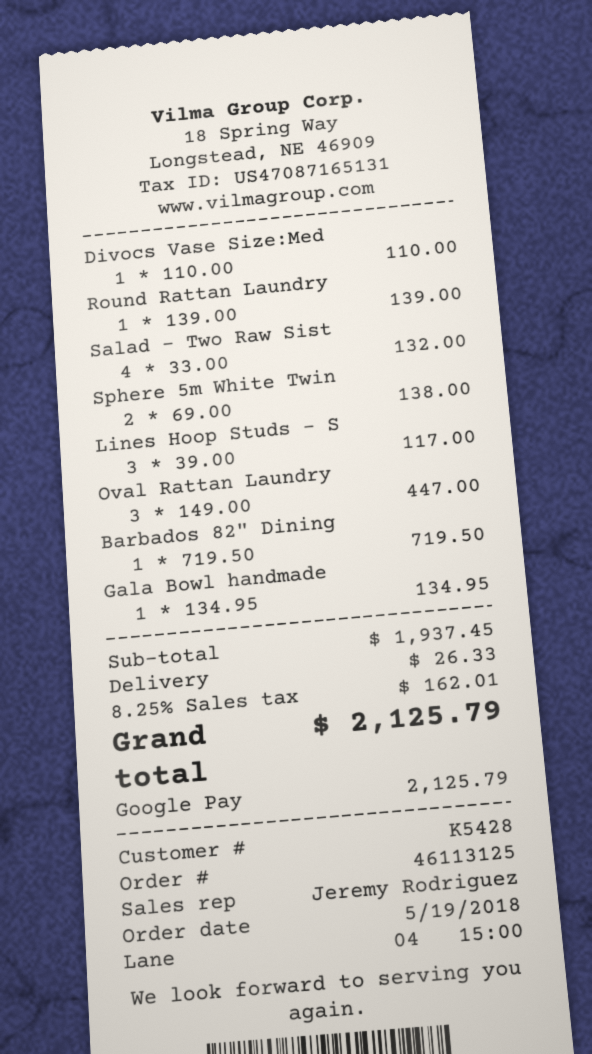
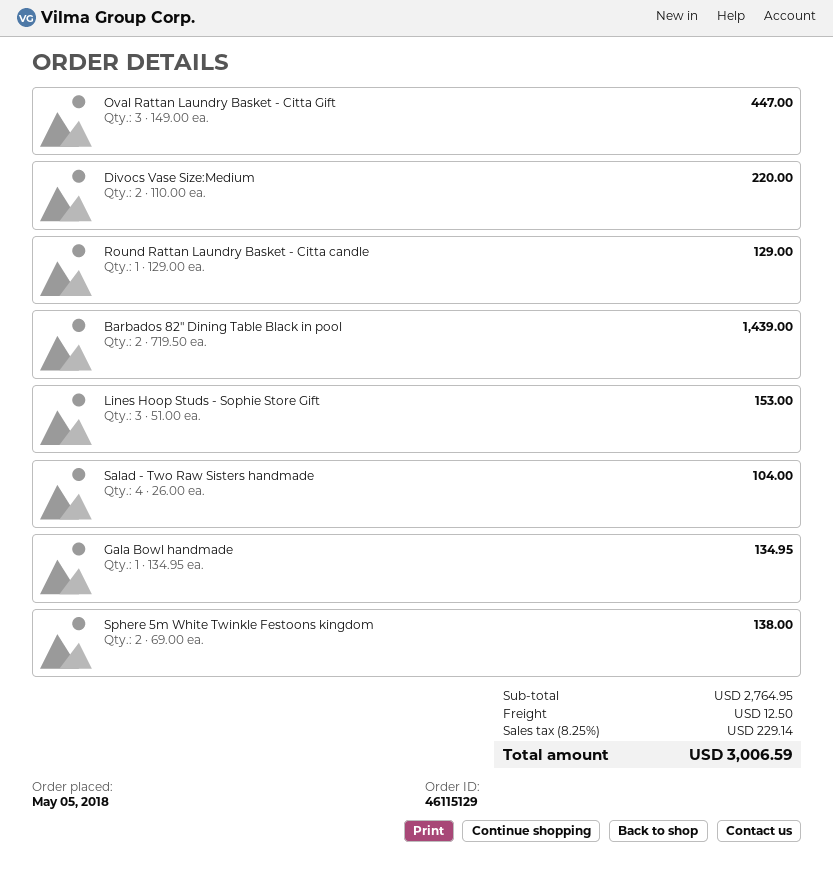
order number: 46113125 -> 46115129
order date: 2018-05-19 -> 2018-05-05
Divocs Vase Size:Med: 1 x 110.00 = 110.00 -> 2 x 110.00 = 220.00
Round Rattan Laundry: 1 x 139.00 = 139.00 -> 1 x 129.00 = 129.00
Salad - Two Raw Sist: 4 x 33.00 = 132.00 -> 4 x 26.00 = 104.00
Lines Hoop Studs - S: 3 x 39.00 = 117.00 -> 3 x 51.00 = 153.00
Barbados 82" Dining: 1 x 719.50 = 719.50 -> 2 x 719.50 = 1439.00
subtotal: 1937.45 -> 2764.95
shipping: 26.33 -> 12.50
tax: 8.25% = 162.01 -> 8.25% = 229.14
total: 2125.79 -> 3006.59

